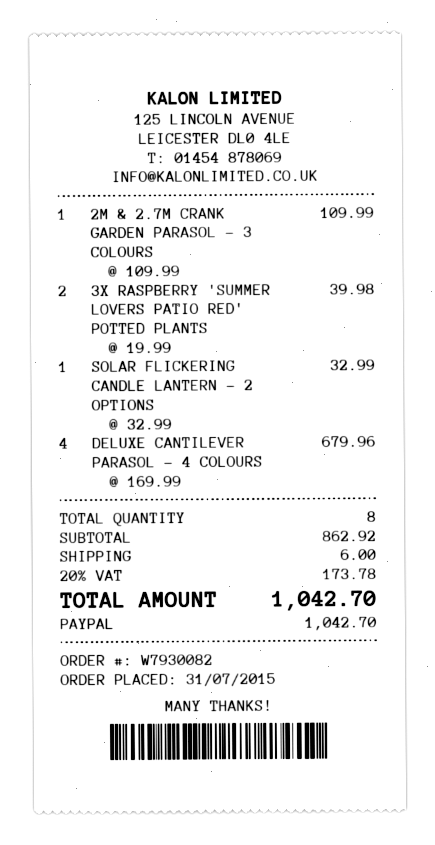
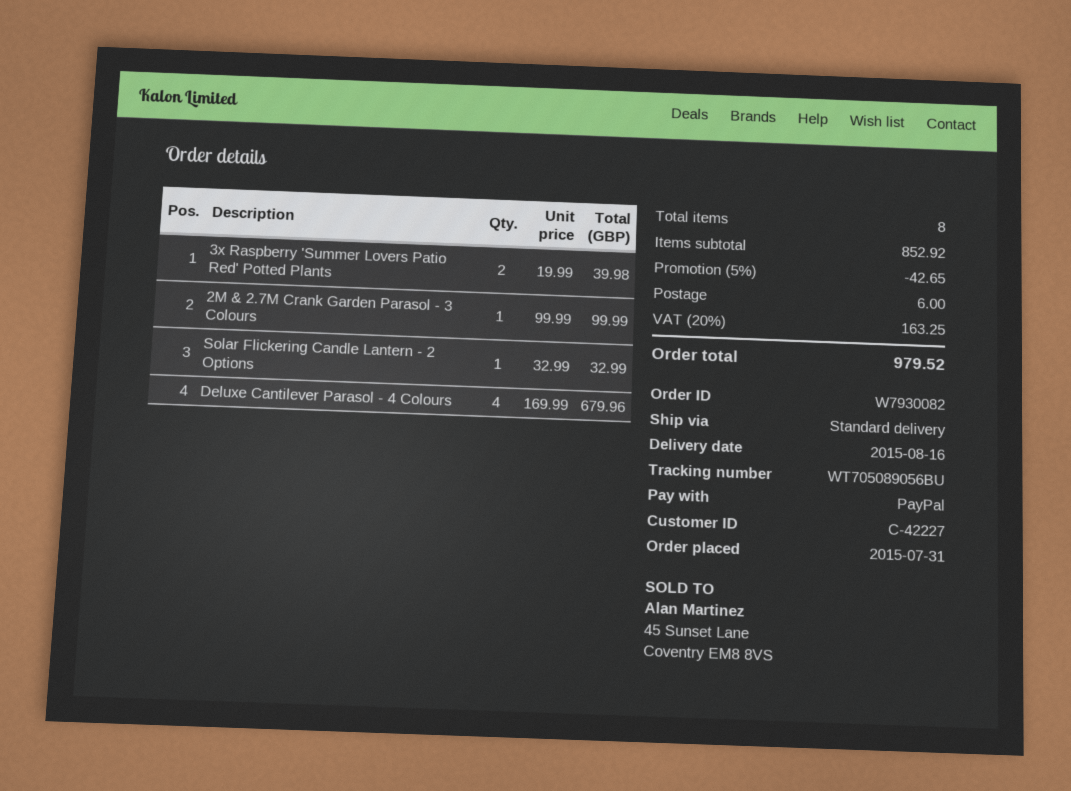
2M & 2.7M CRANK GARDEN PARASOL - 3 COLOURS: 1 x 109.99 = 109.99 -> 1 x 99.99 = 99.99
subtotal: 862.92 -> 852.92
discount: none -> 5% = 42.65
tax: 20% = 173.78 -> 20% = 163.25
total: 1042.70 -> 979.52

